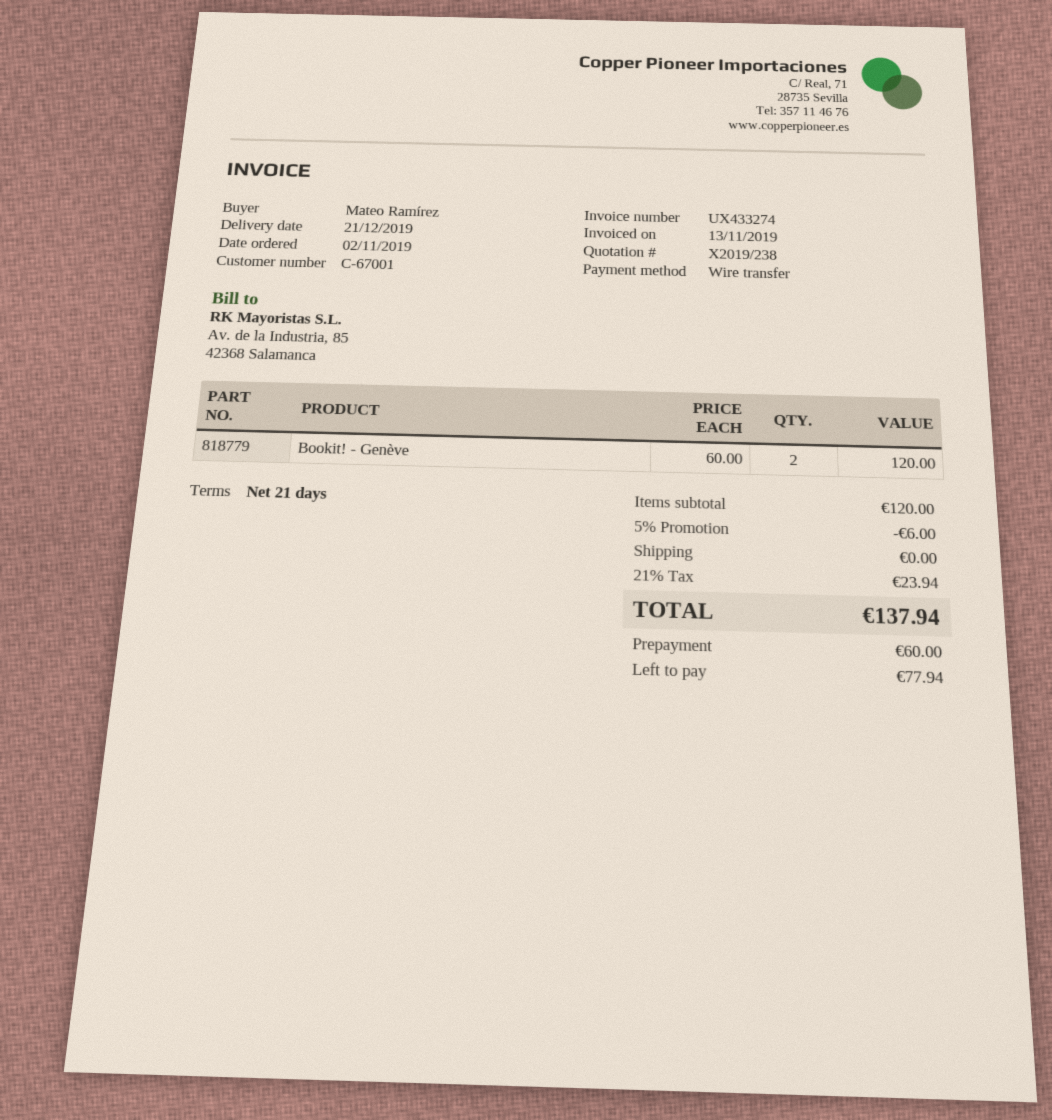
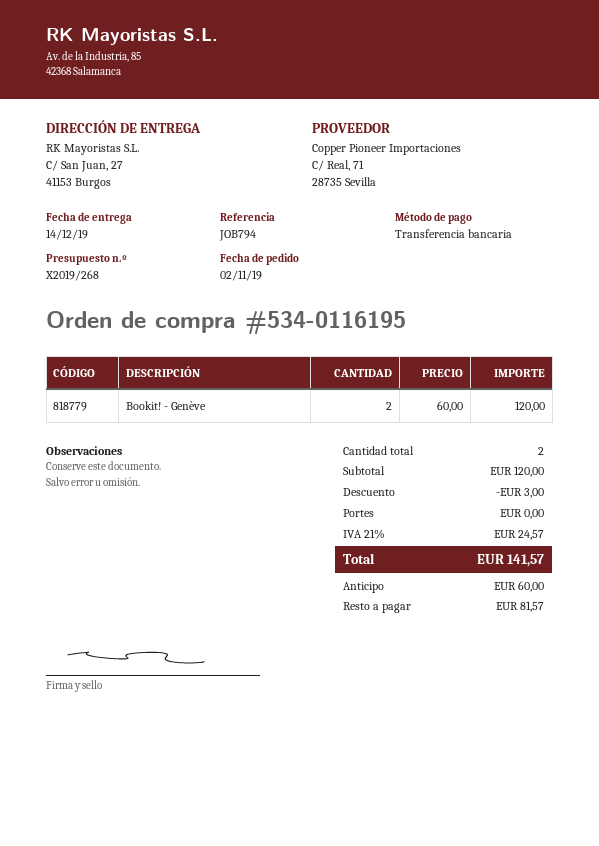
quote number: X2019/238 -> X2019/268
delivery date: 2019-12-21 -> 2019-12-14
discount: 6.00 -> 3.00
tax: 21% = 23.94 -> 21% = 24.57
total: 137.94 -> 141.57
balance: 77.94 -> 81.57

